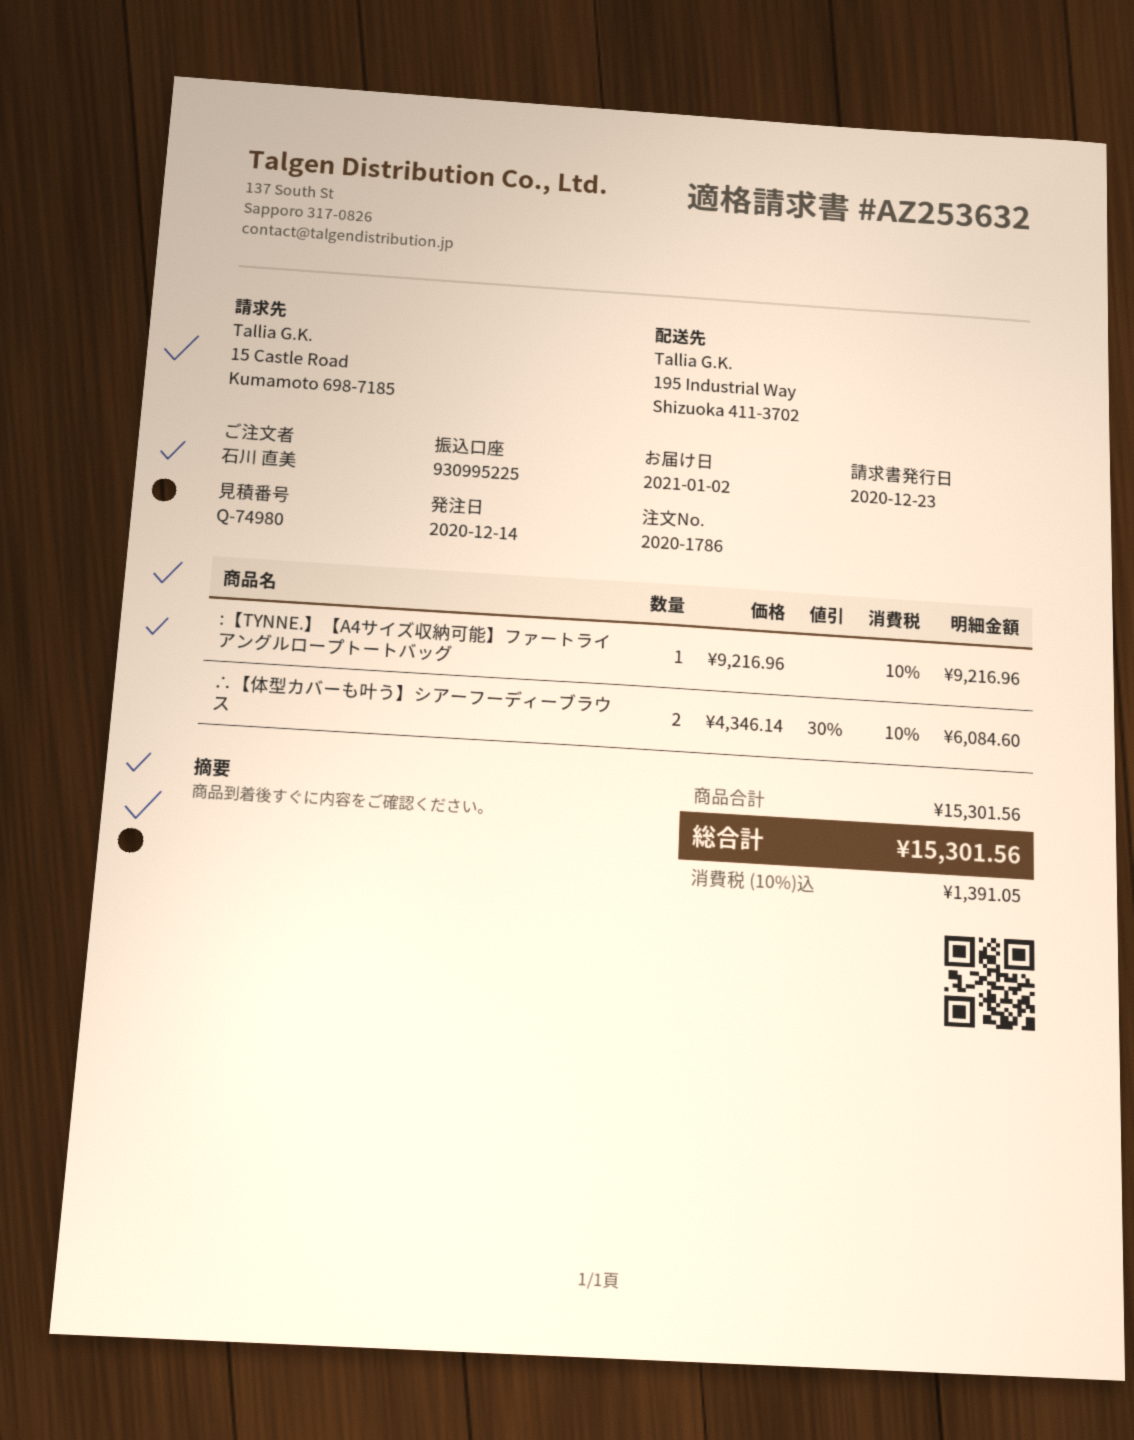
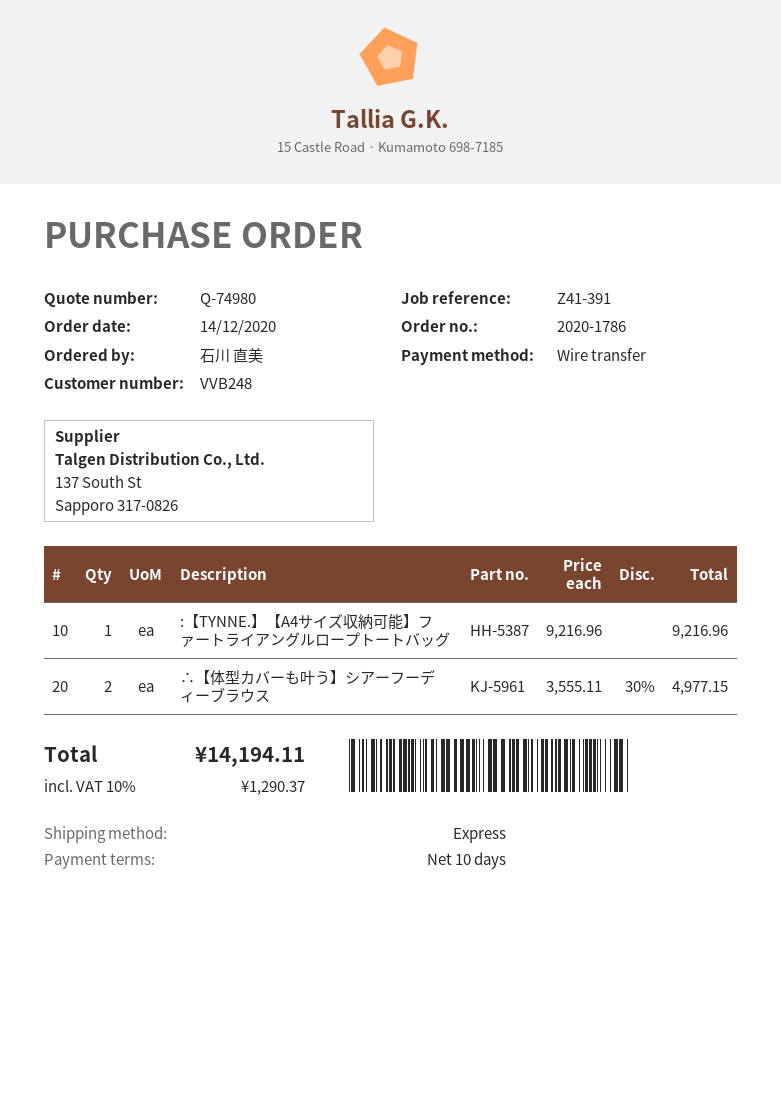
∴【体型カバーも叶う】シアーフーディーブラウス: 2 x 4346.14 - 30% = 6084.60 -> 2 x 3555.11 - 30% = 4977.15
tax: 10% = 1391.05 -> 10% = 1290.37
total: 15301.56 -> 14194.11

